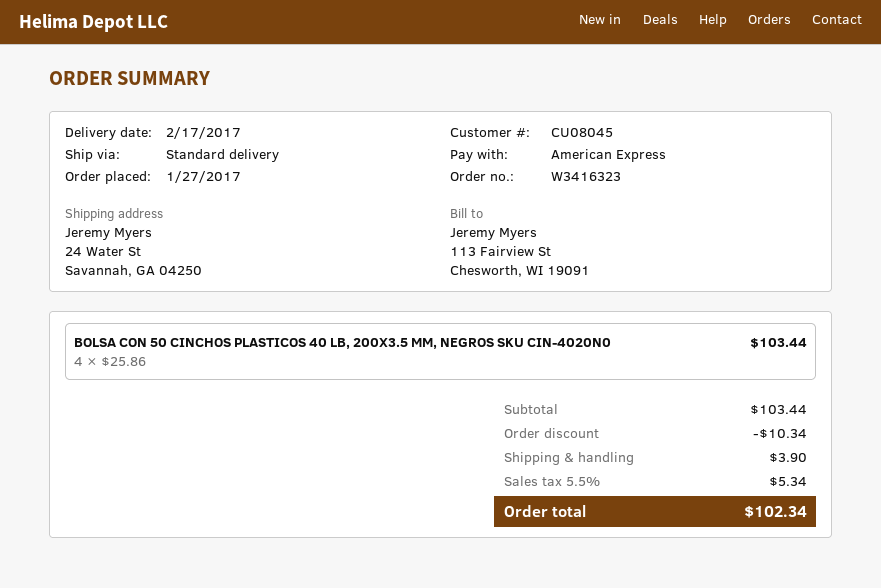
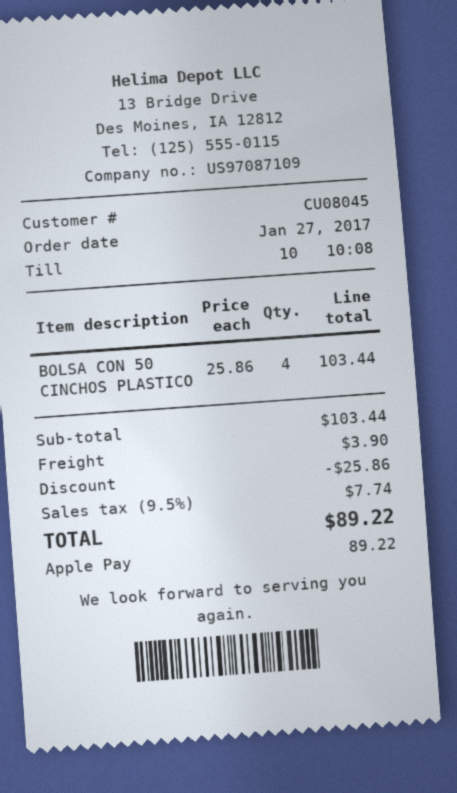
payment method: American Express -> Apple Pay
discount: 10.34 -> 25.86
tax: 5.5% = 5.34 -> 9.5% = 7.74
total: 102.34 -> 89.22

